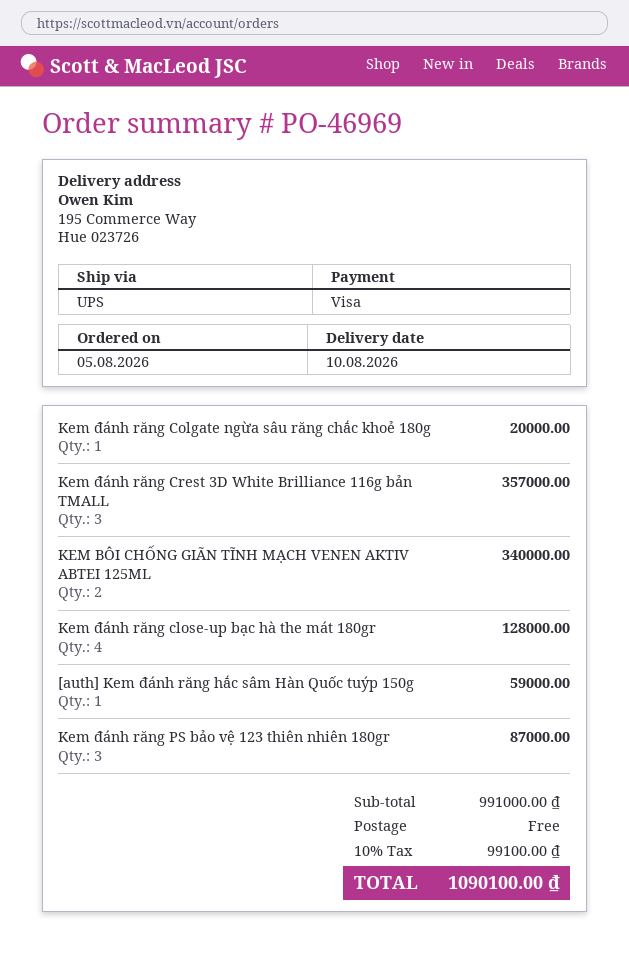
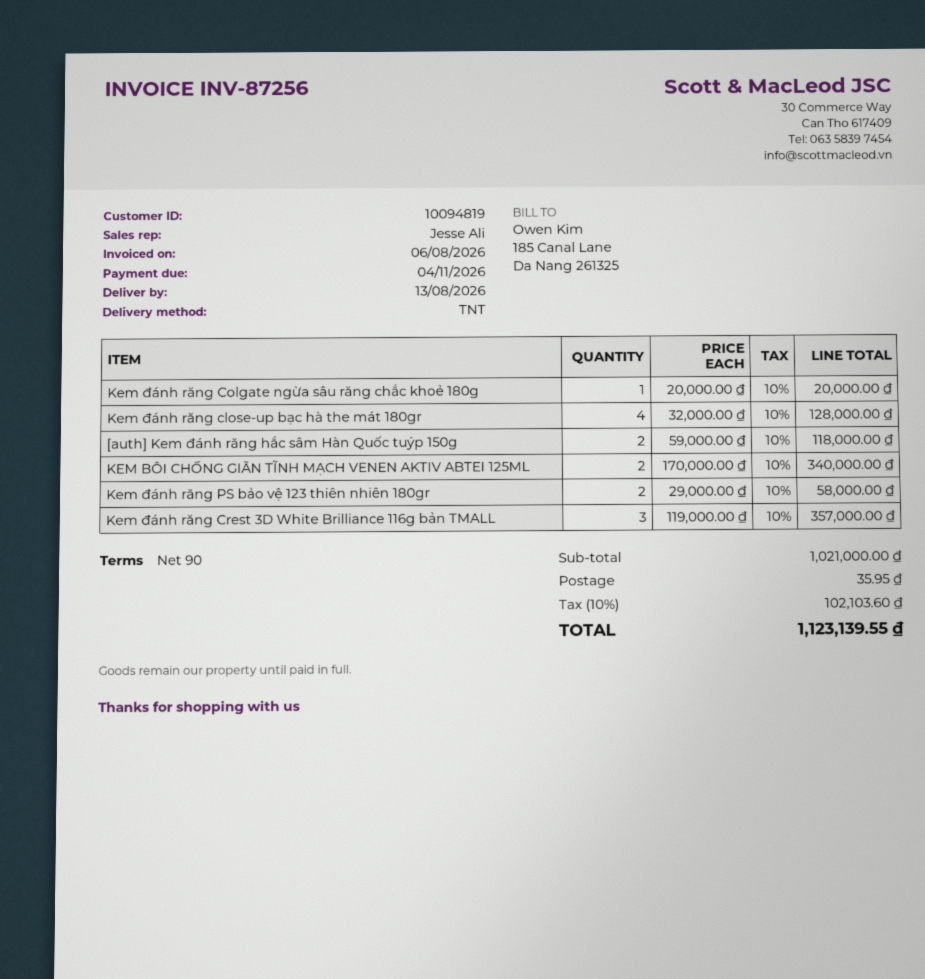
delivery date: 2026-08-10 -> 2026-08-13
shipping method: UPS -> TNT
[auth] Kem đánh răng hắc sâm Hàn Quốc tuýp 150g: 1 for 59000.00 -> 2 for 118000.00
Kem đánh răng PS bảo vệ 123 thiên nhiên 180gr: 3 for 87000.00 -> 2 for 58000.00
subtotal: 991000.00 -> 1021000.00
shipping: 0.00 -> 35.95
tax: 10% = 99100.00 -> 10% = 102103.60
total: 1090100.00 -> 1123139.55

